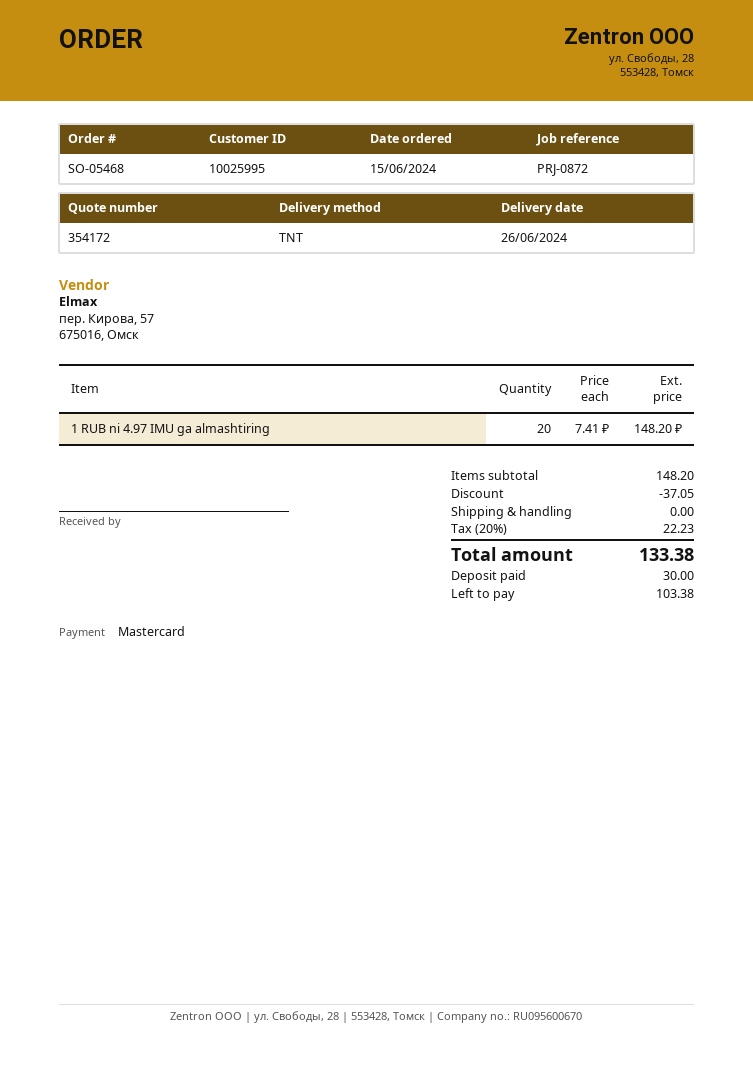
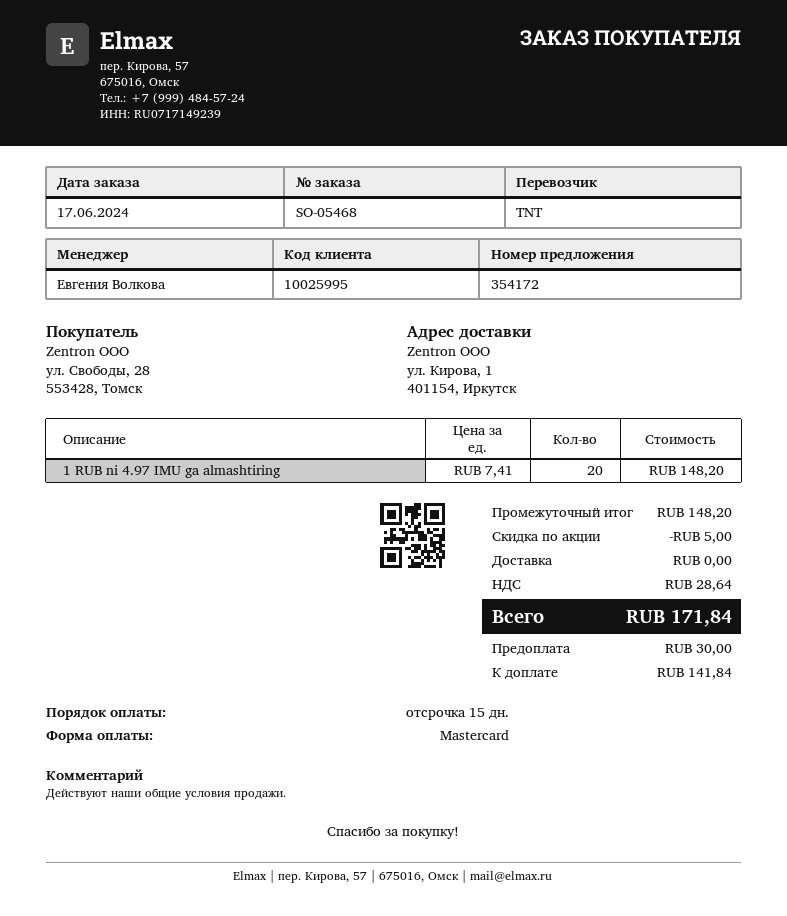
order date: 2024-06-15 -> 2024-06-17
discount: 37.05 -> 5.00
tax: 22.23 -> 28.64
total: 133.38 -> 171.84
balance: 103.38 -> 141.84

